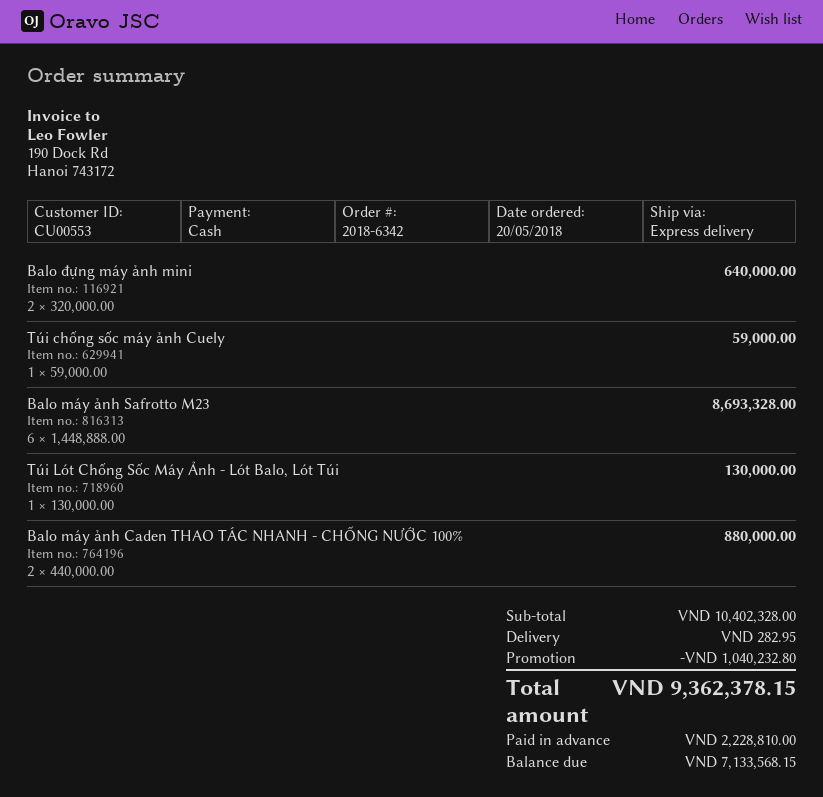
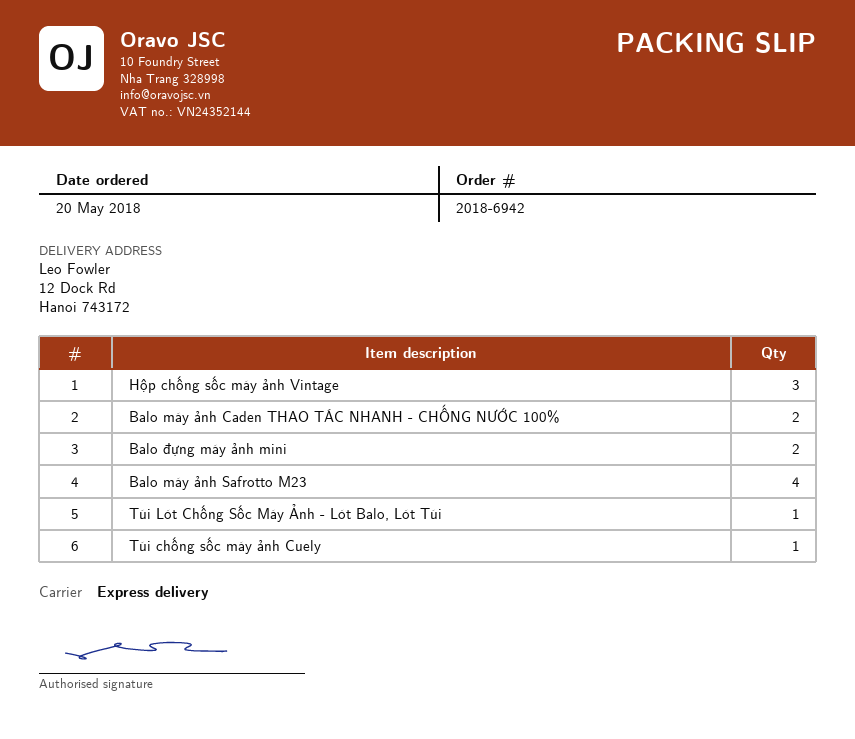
order number: 2018-6342 -> 2018-6942
Balo máy ảnh Safrotto M23: 6 -> 4
Hộp chống sốc máy ảnh Vintage: none -> 3

